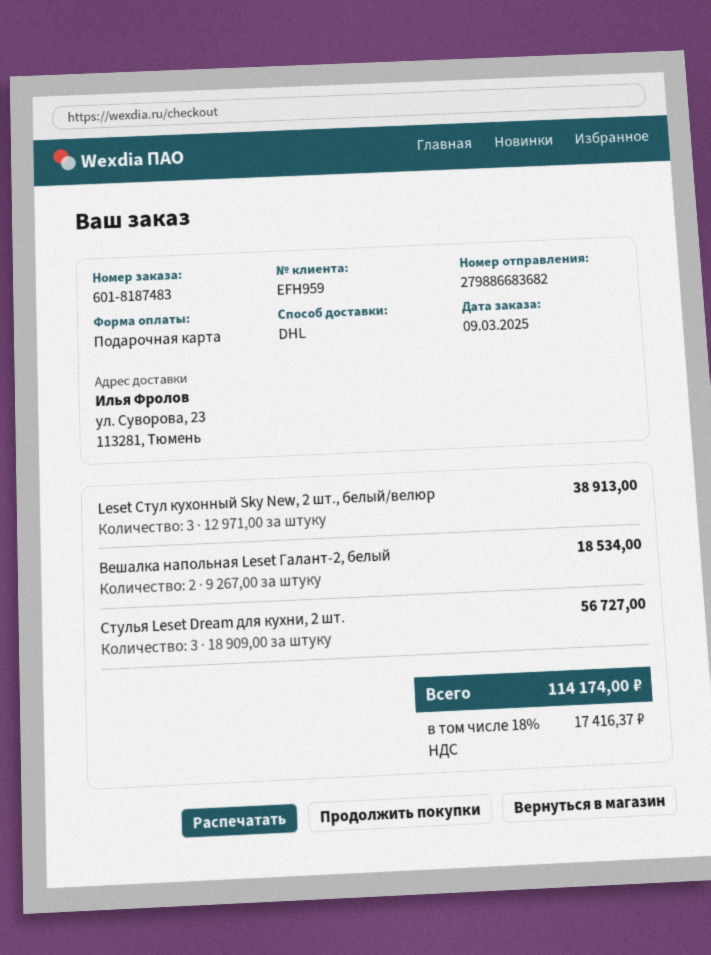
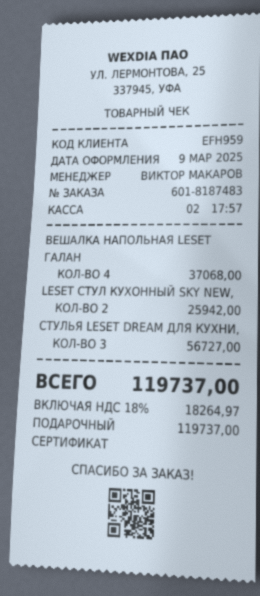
Leset Стул кухонный Sky New, 2 шт., белый/велюр: 3 for 38913.00 -> 2 for 25942.00
Вешалка напольная Leset Галант-2, белый: 2 for 18534.00 -> 4 for 37068.00
tax: 18% = 17416.37 -> 18% = 18264.97
total: 114174.00 -> 119737.00

